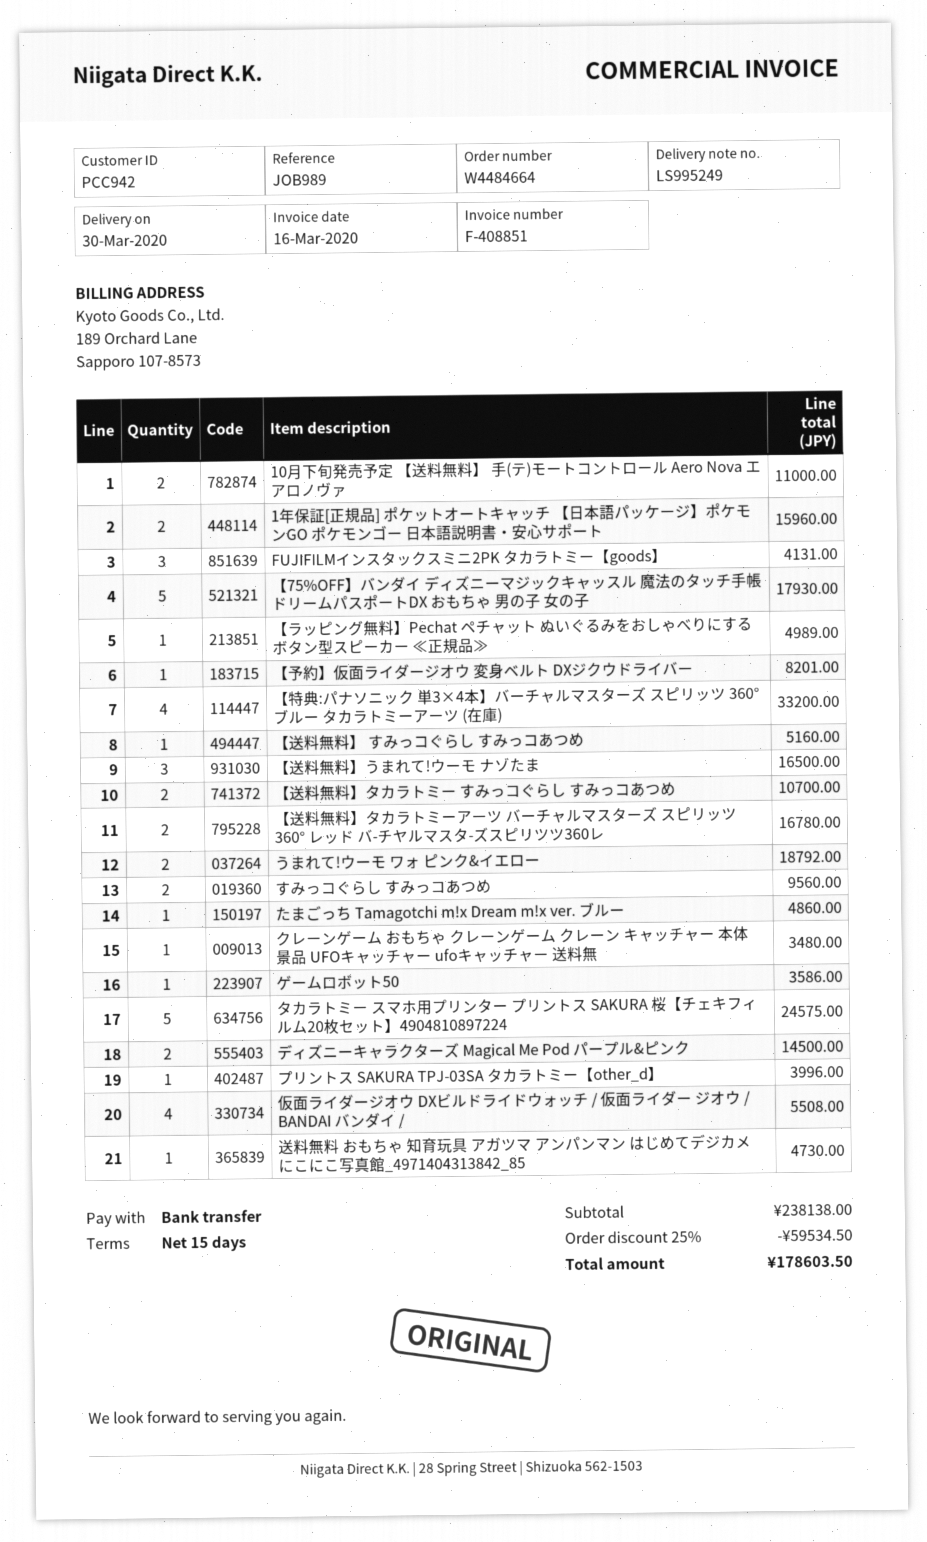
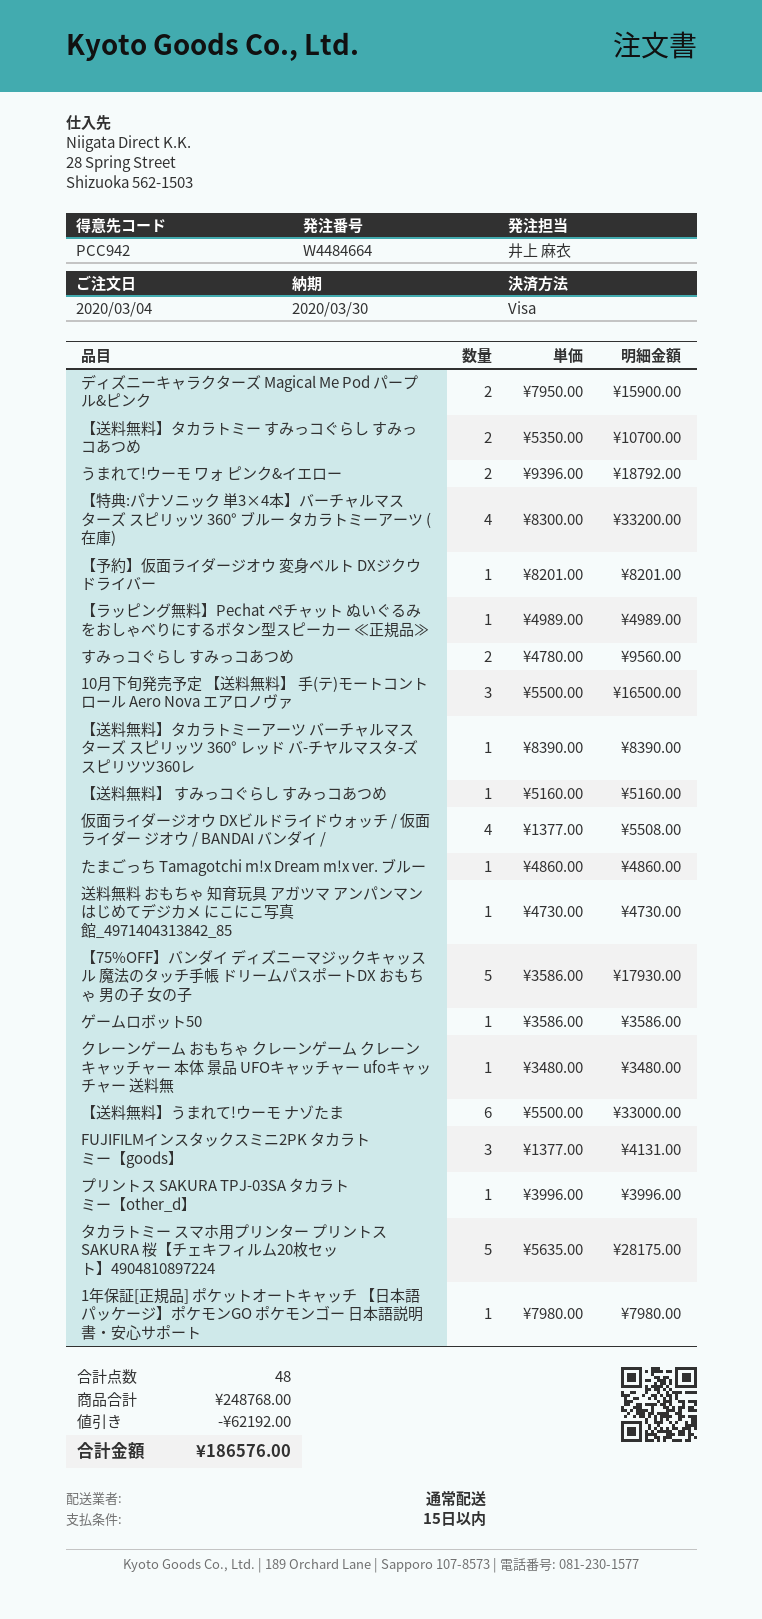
payment method: bank transfer -> Visa
10月下旬発売予定 【送料無料】 手(テ)モートコントロール Aero Nova エアロノヴァ: 2 for 11000.00 -> 3 for 16500.00
1年保証[正規品] ポケットオートキャッチ 【日本語パッケージ】ポケモンGO ポケモンゴー 日本語説明書・安心サポート: 2 for 15960.00 -> 1 for 7980.00
【送料無料】うまれて!ウーモ ナゾたま: 3 for 16500.00 -> 6 for 33000.00
【送料無料】タカラトミーアーツ バーチャルマスターズ スピリッツ 360° レッド バ-チヤルマスタ-ズスピリツツ360レ: 2 for 16780.00 -> 1 for 8390.00
タカラトミー スマホ用プリンター プリントス SAKURA 桜【チェキフィルム20枚セット】4904810897224: 5 for 24575.00 -> 5 for 28175.00
ディズニーキャラクターズ Magical Me Pod パープル&ピンク: 2 for 14500.00 -> 2 for 15900.00
subtotal: 238138.00 -> 248768.00
discount: 59534.50 -> 62192.00
total: 178603.50 -> 186576.00

